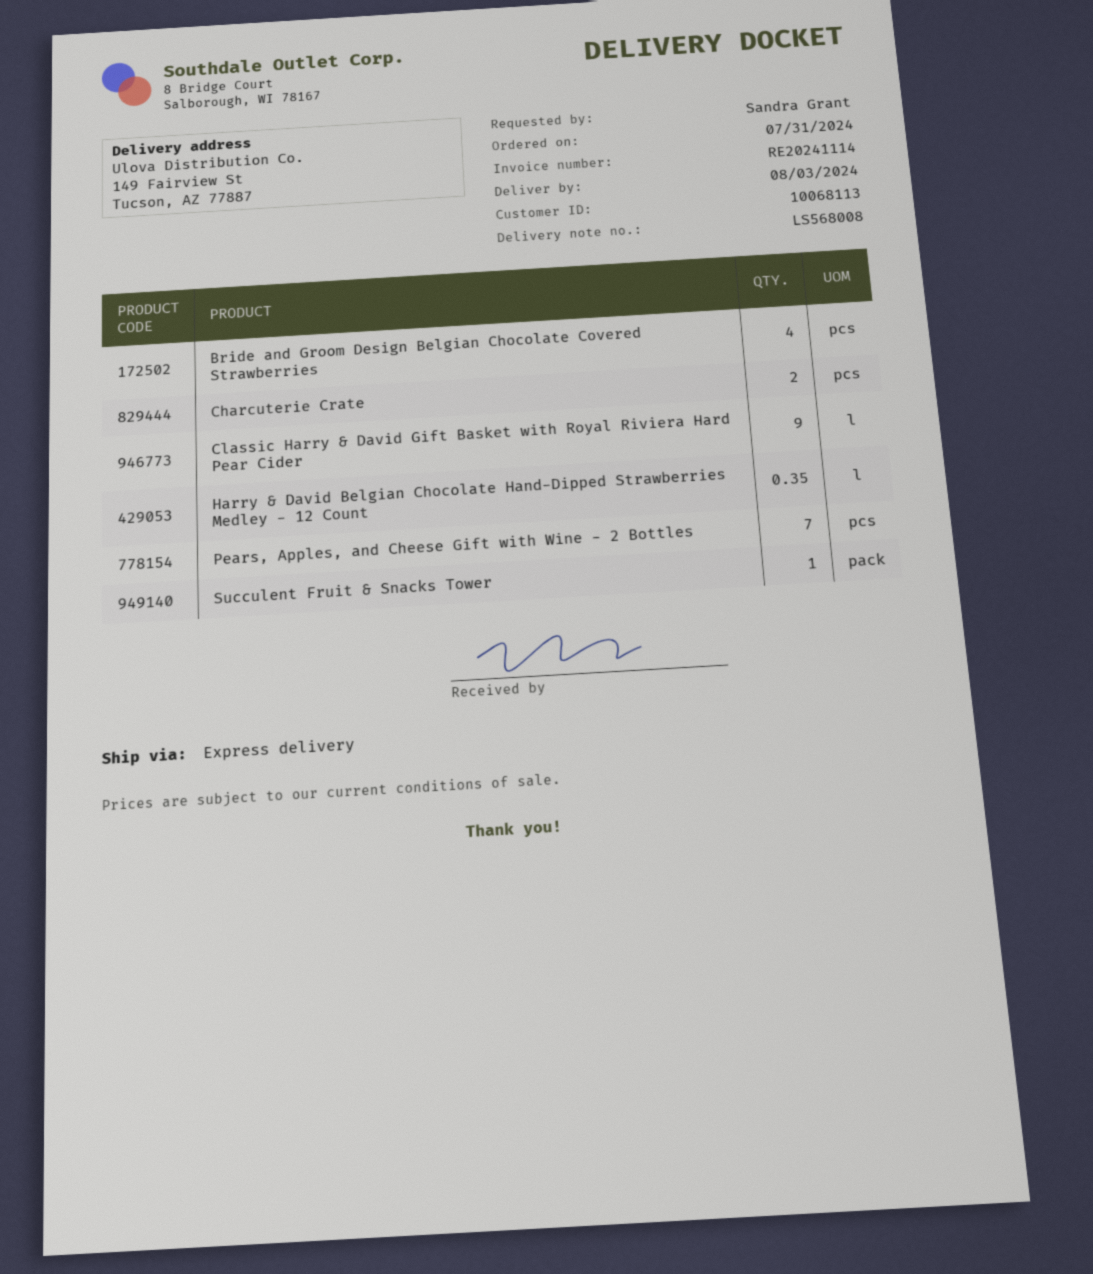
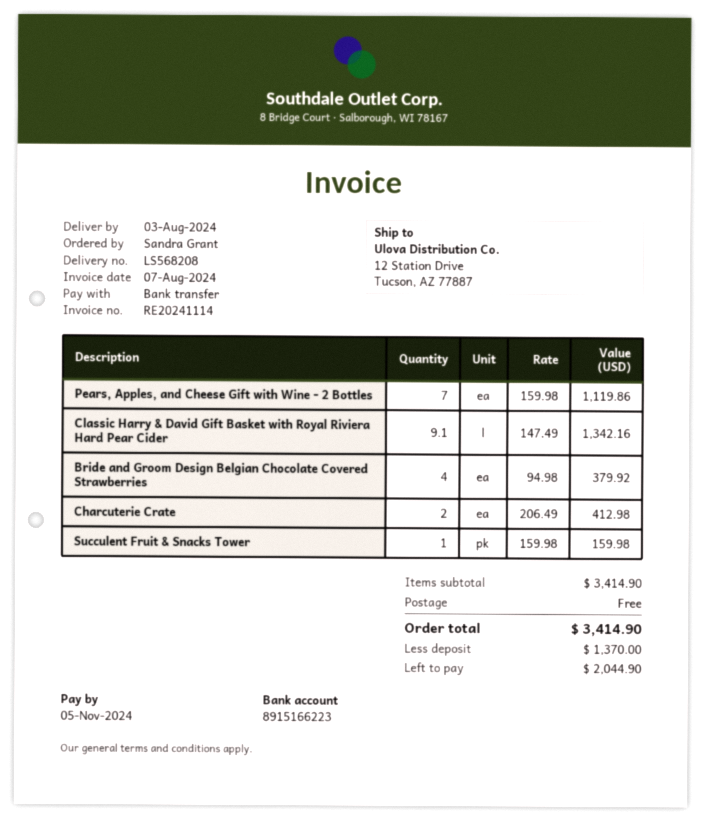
delivery note number: LS568008 -> LS568208
ship to: 149 Fairview St, Tucson, AZ 77887 -> 12 Station Drive, Tucson, AZ 77887
Classic Harry & David Gift Basket with Royal Riviera Hard Pear Cider: 9 -> 9.1
Harry & David Belgian Chocolate Hand-Dipped Strawberries Medley - 12 Count: 0.35 -> none

